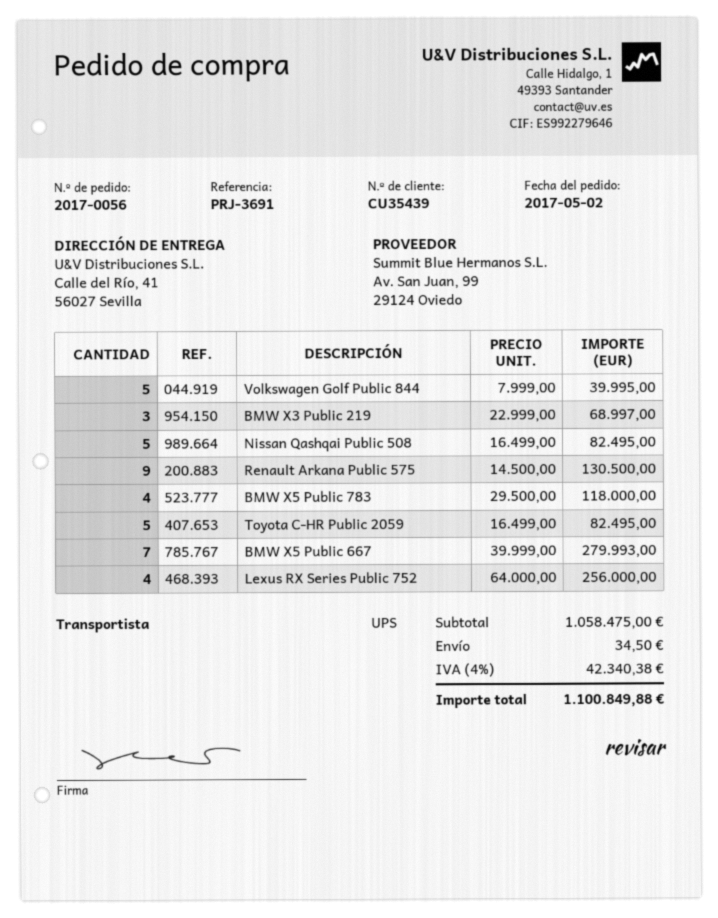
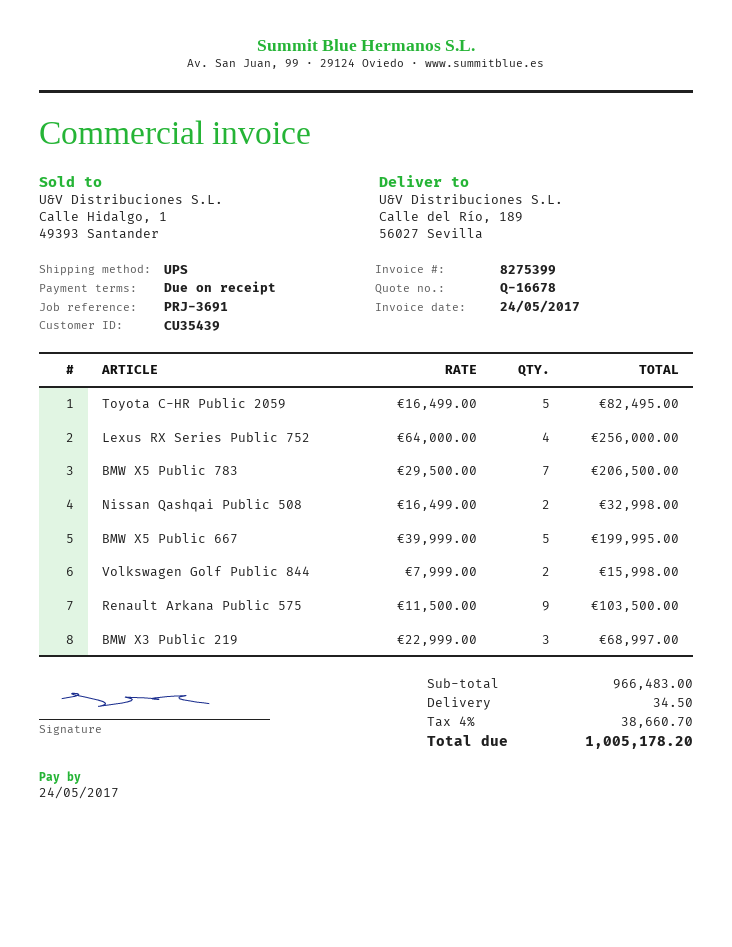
ship to: Calle del Río, 41, 56027 Sevilla -> Calle del Río, 189, 56027 Sevilla
Volkswagen Golf Public 844: 5 x 7999.00 = 39995.00 -> 2 x 7999.00 = 15998.00
Nissan Qashqai Public 508: 5 x 16499.00 = 82495.00 -> 2 x 16499.00 = 32998.00
Renault Arkana Public 575: 9 x 14500.00 = 130500.00 -> 9 x 11500.00 = 103500.00
BMW X5 Public 783: 4 x 29500.00 = 118000.00 -> 7 x 29500.00 = 206500.00
BMW X5 Public 667: 7 x 39999.00 = 279993.00 -> 5 x 39999.00 = 199995.00
subtotal: 1058475.00 -> 966483.00
tax: 4% = 42340.38 -> 4% = 38660.70
total: 1100849.88 -> 1005178.20

